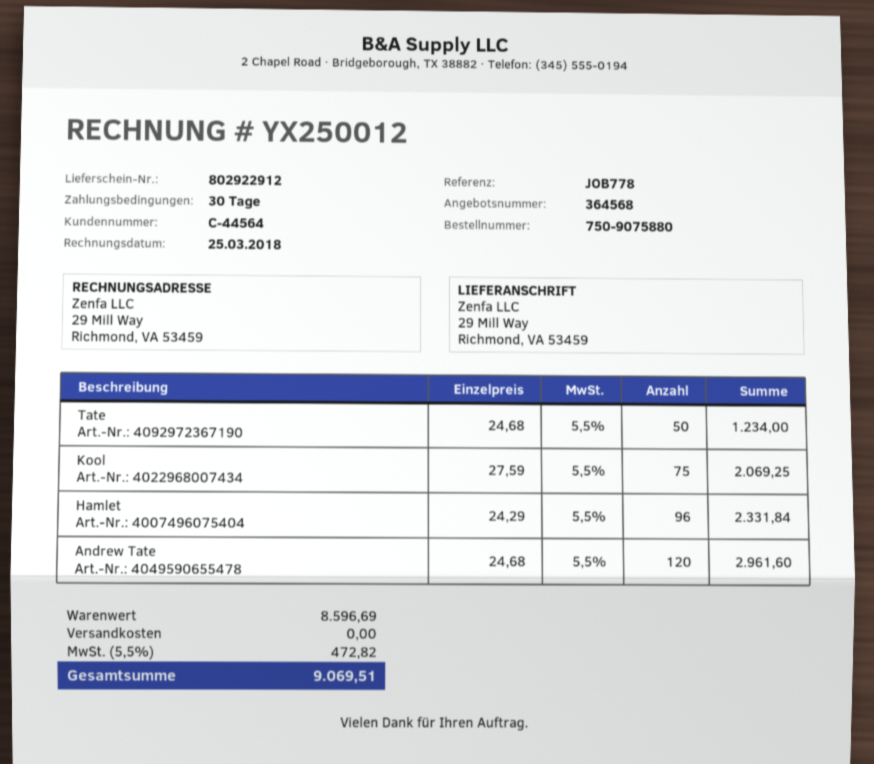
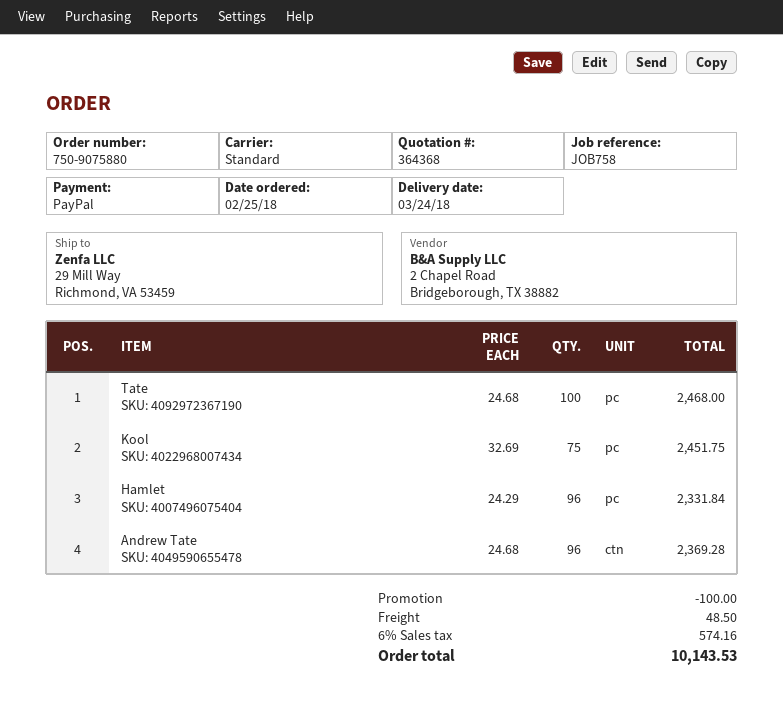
quote number: 364568 -> 364368
reference: JOB778 -> JOB758
Tate: 50 x 24.68 = 1234.00 -> 100 x 24.68 = 2468.00
Kool: 75 x 27.59 = 2069.25 -> 75 x 32.69 = 2451.75
Andrew Tate: 120 x 24.68 = 2961.60 -> 96 x 24.68 = 2369.28
discount: none -> 100.00
shipping: 0.00 -> 48.50
tax: 5.5% = 472.82 -> 6% = 574.16
total: 9069.51 -> 10143.53

